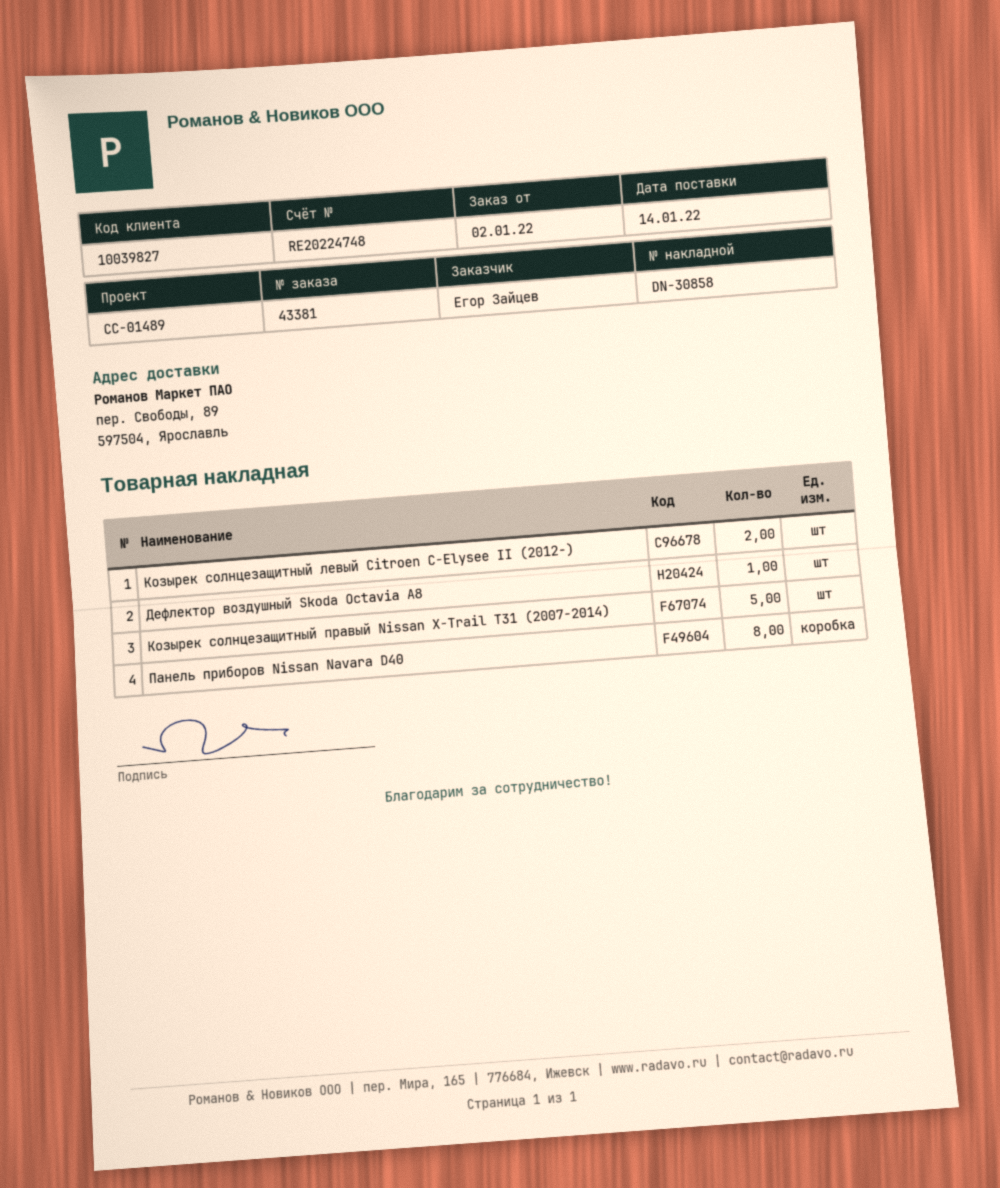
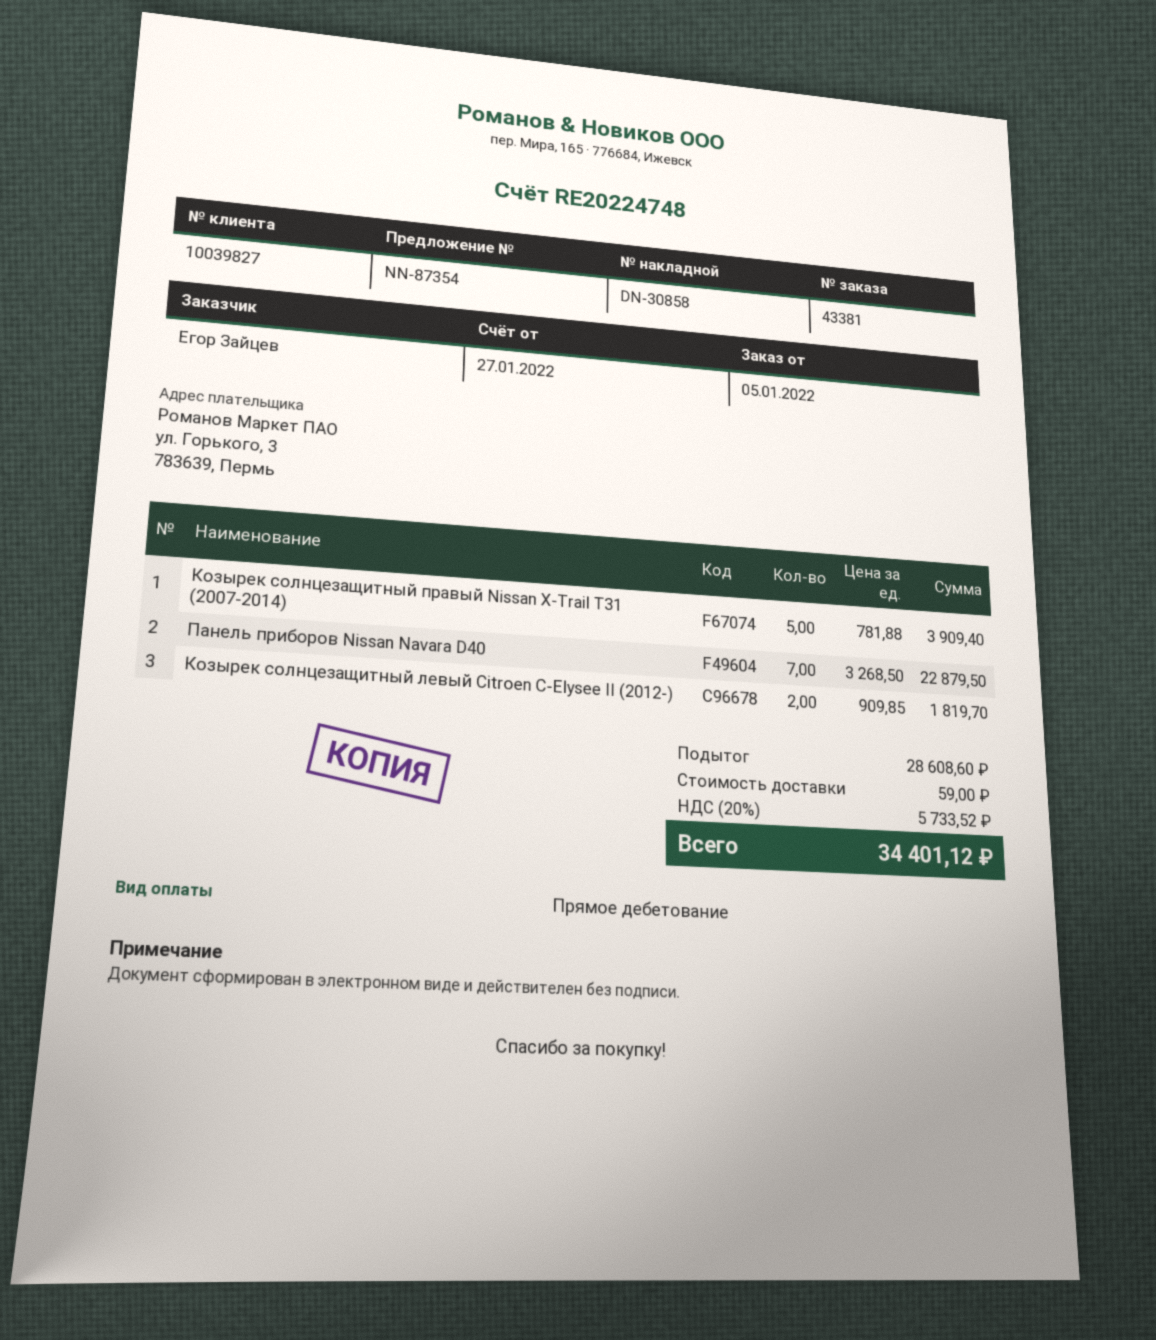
order date: 2022-01-02 -> 2022-01-05
Дефлектор воздушный Skoda Octavia A8: 1 -> none
Панель приборов Nissan Navara D40: 8 -> 7

